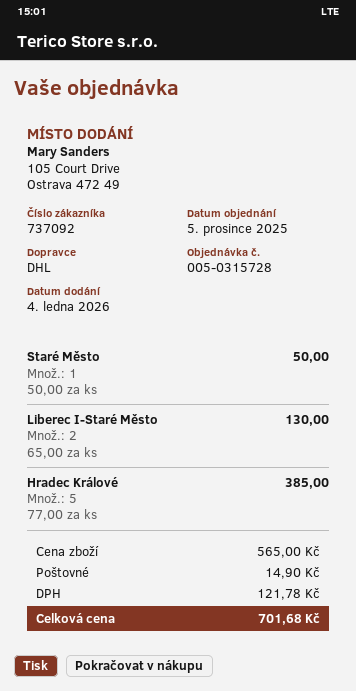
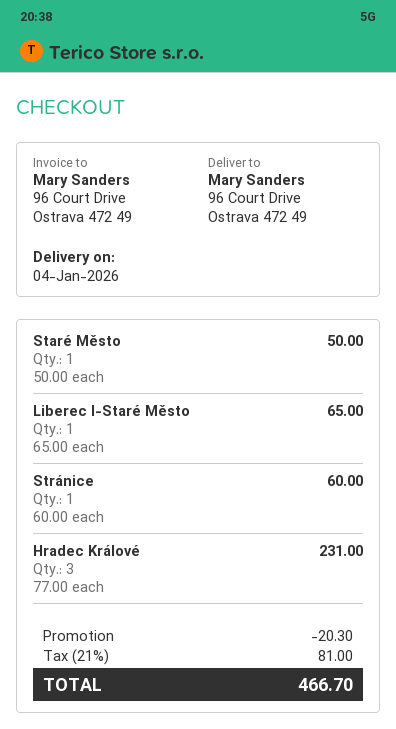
ship to: 105 Court Drive, Ostrava 472 49 -> 96 Court Drive, Ostrava 472 49
Liberec I-Staré Město: 2 x 65.00 = 130.00 -> 1 x 65.00 = 65.00
Hradec Králové: 5 x 77.00 = 385.00 -> 3 x 77.00 = 231.00
Stránice: none -> 1 x 60.00 = 60.00
discount: none -> 20.30
shipping: 14.90 -> none
tax: 121.78 -> 81.00
total: 701.68 -> 466.70

